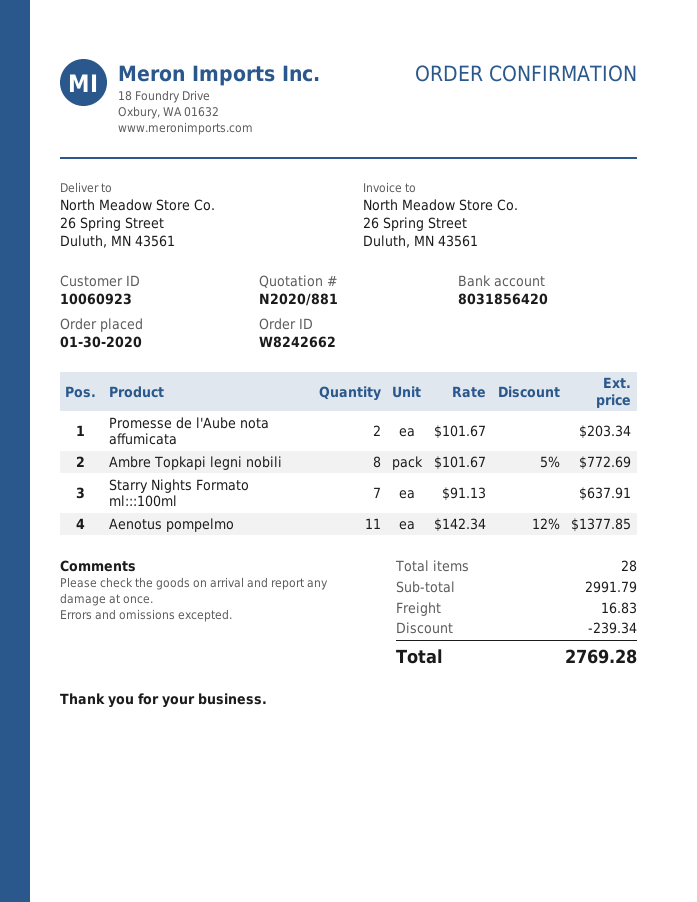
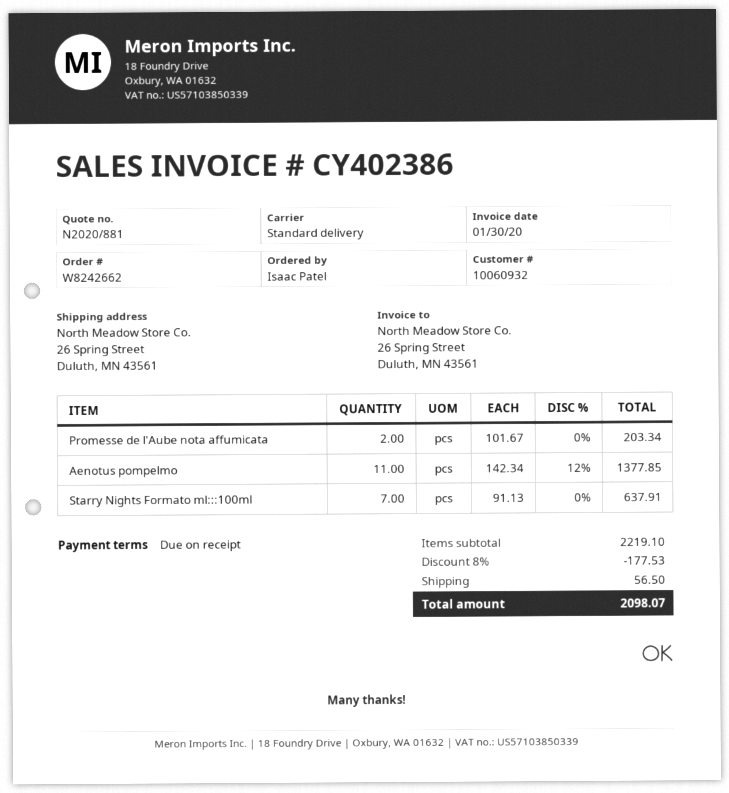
customer number: 10060923 -> 10060932
Ambre Topkapi legni nobili: 8 x 101.67 - 5% = 772.69 -> none
subtotal: 2991.79 -> 2219.10
discount: 239.34 -> 177.53
shipping: 16.83 -> 56.50
total: 2769.28 -> 2098.07

